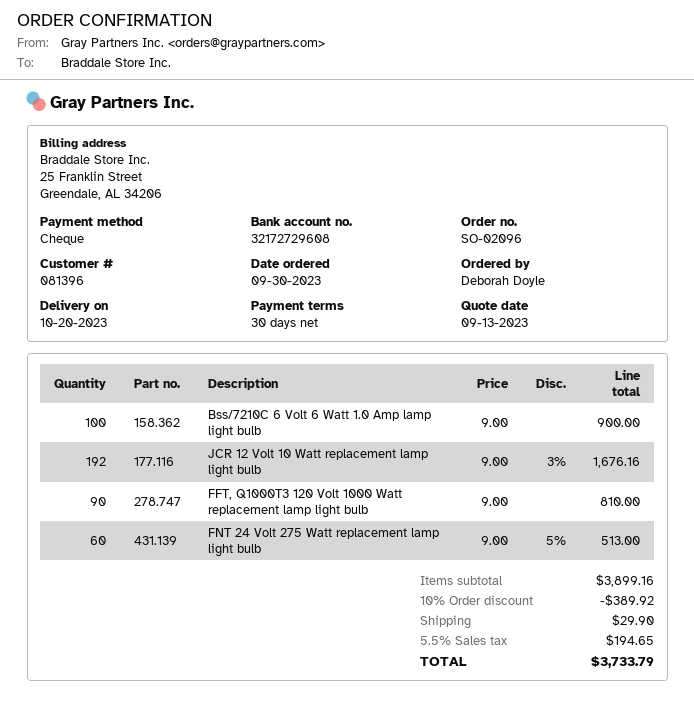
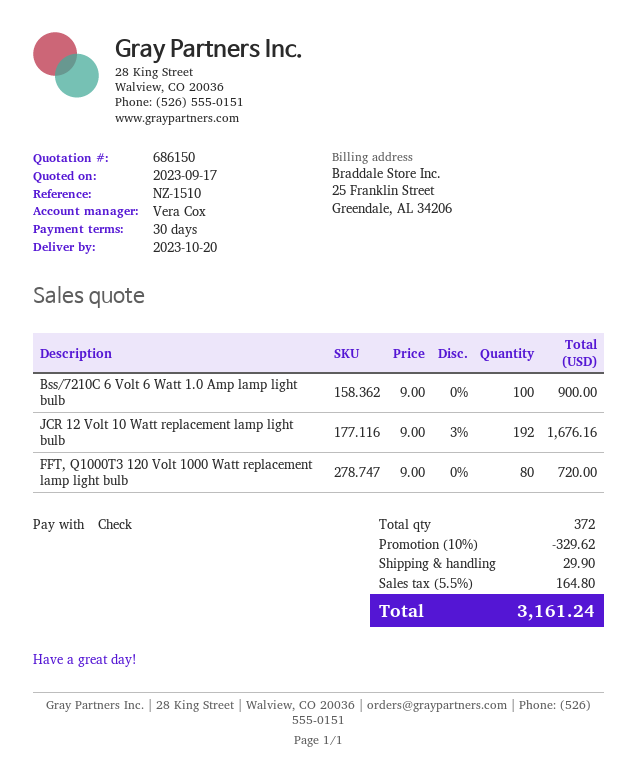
quote date: 2023-09-13 -> 2023-09-17
FFT, Q1000T3 120 Volt 1000 Watt replacement lamp light bulb: 90 x 9.00 = 810.00 -> 80 x 9.00 = 720.00
FNT 24 Volt 275 Watt replacement lamp light bulb: 60 x 9.00 - 5% = 513.00 -> none
discount: 10% = 389.92 -> 10% = 329.62
tax: 5.5% = 194.65 -> 5.5% = 164.80
total: 3733.79 -> 3161.24

